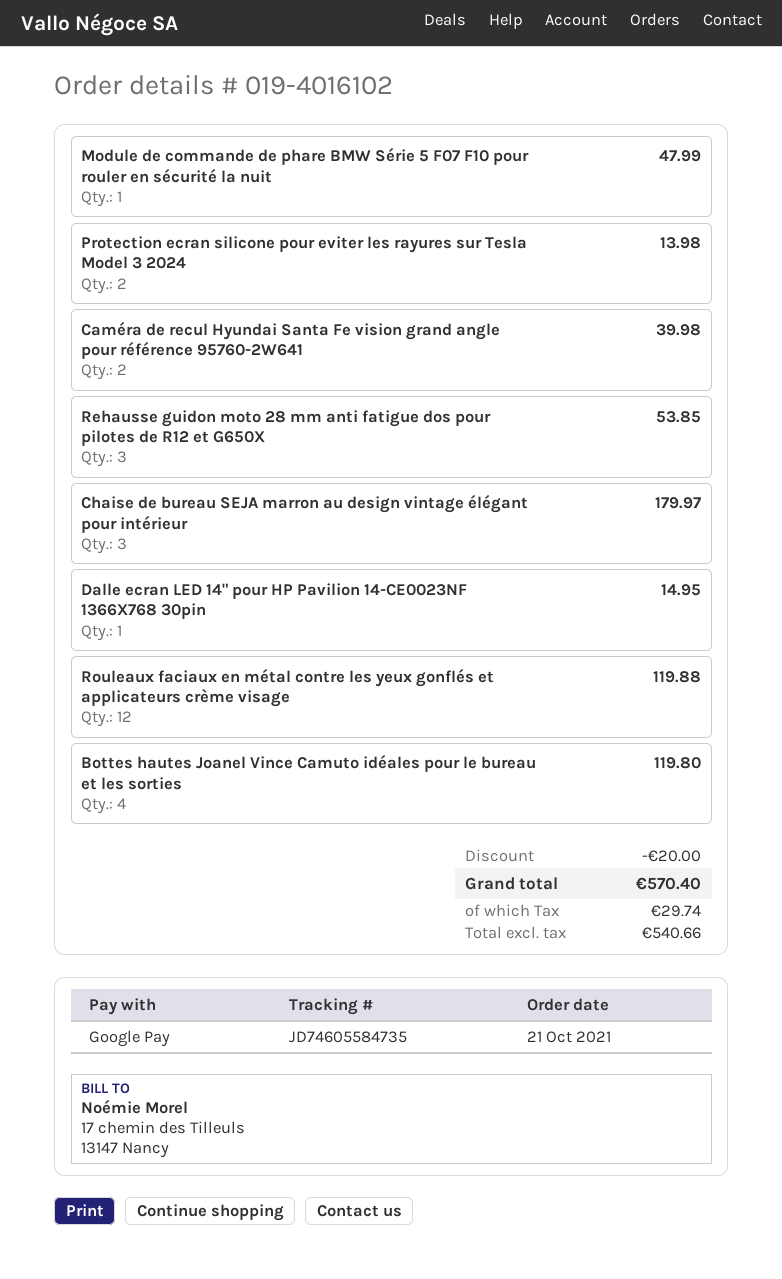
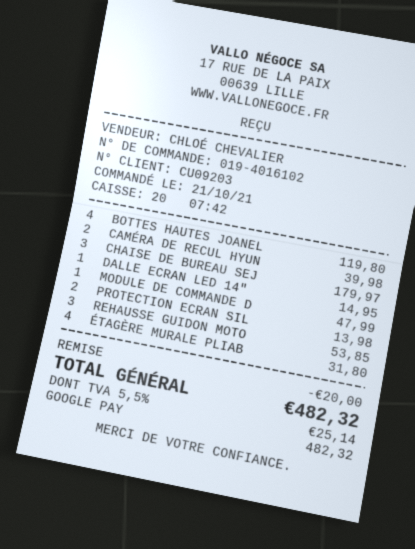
Rouleaux faciaux en métal contre les yeux gonflés et applicateurs crème visage: 12 for 119.88 -> none
ÉTAGÈRE MURALE PLIAB: none -> 4 for 31.80
tax: 29.74 -> 25.14
total: 570.40 -> 482.32

